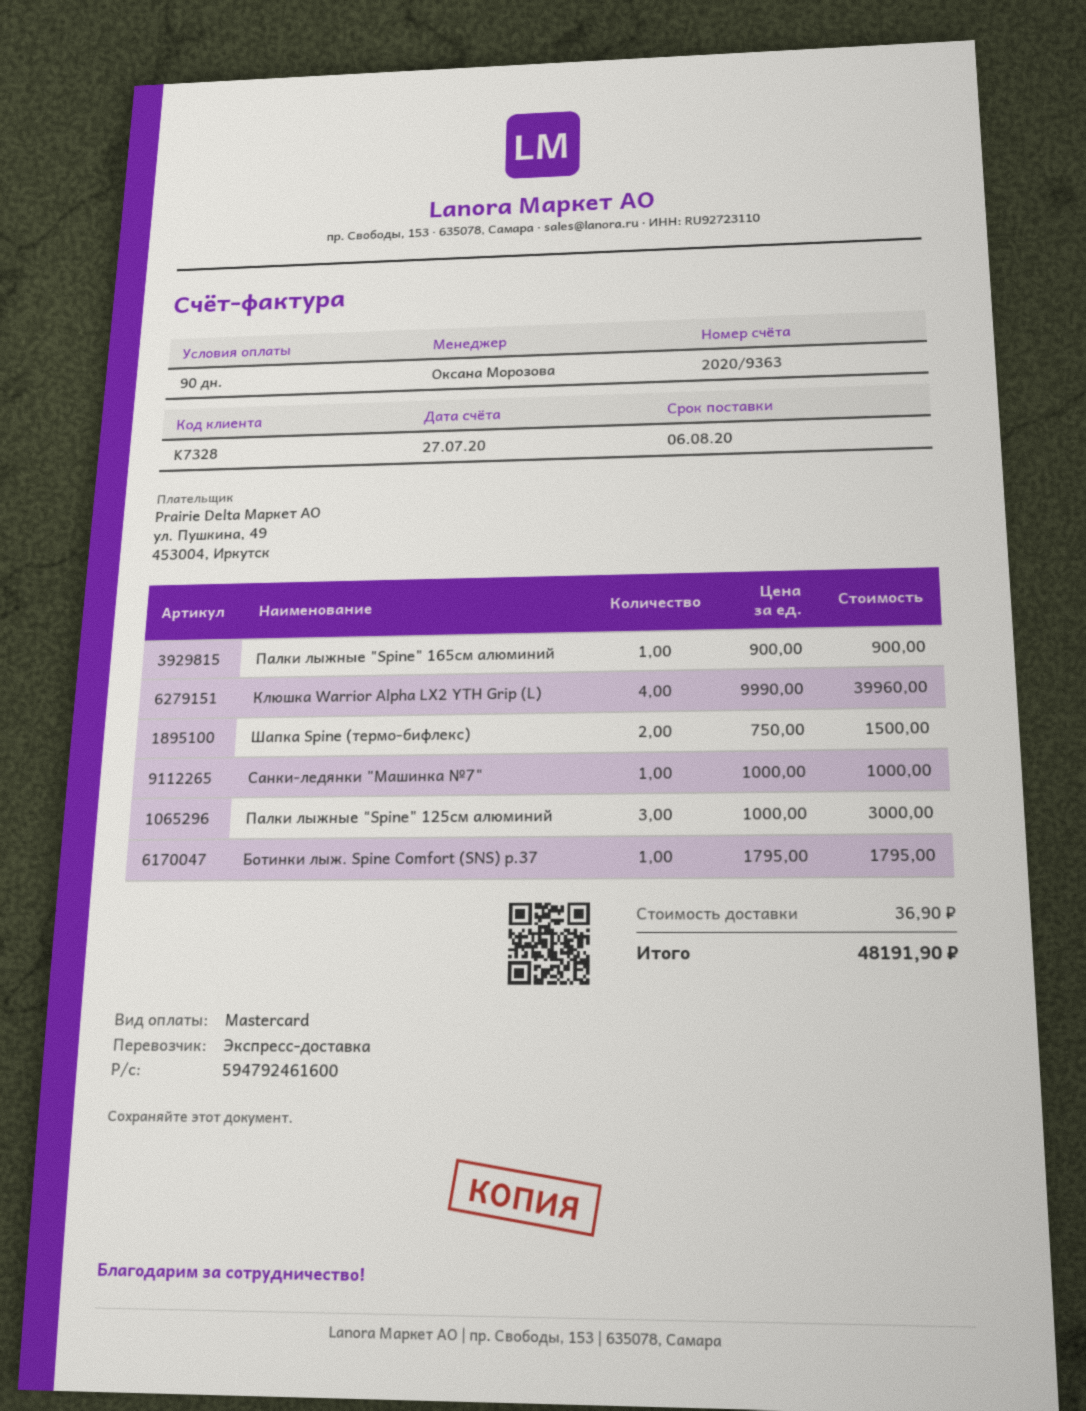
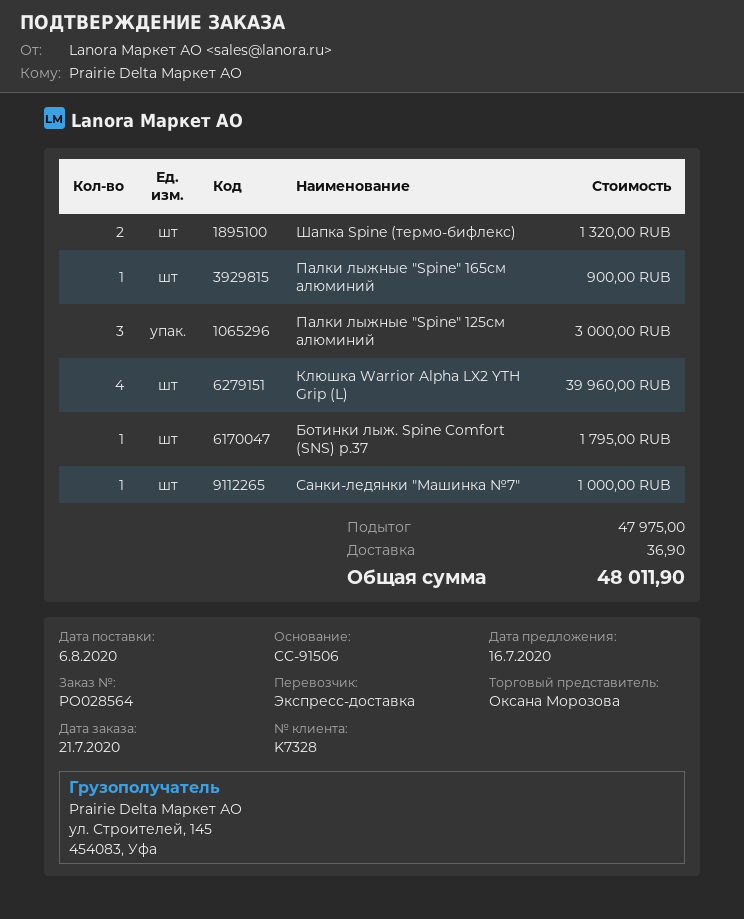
Шапка Spine (термо-бифлекс): 2 for 1500.00 -> 2 for 1320.00
total: 48191.90 -> 48011.90

